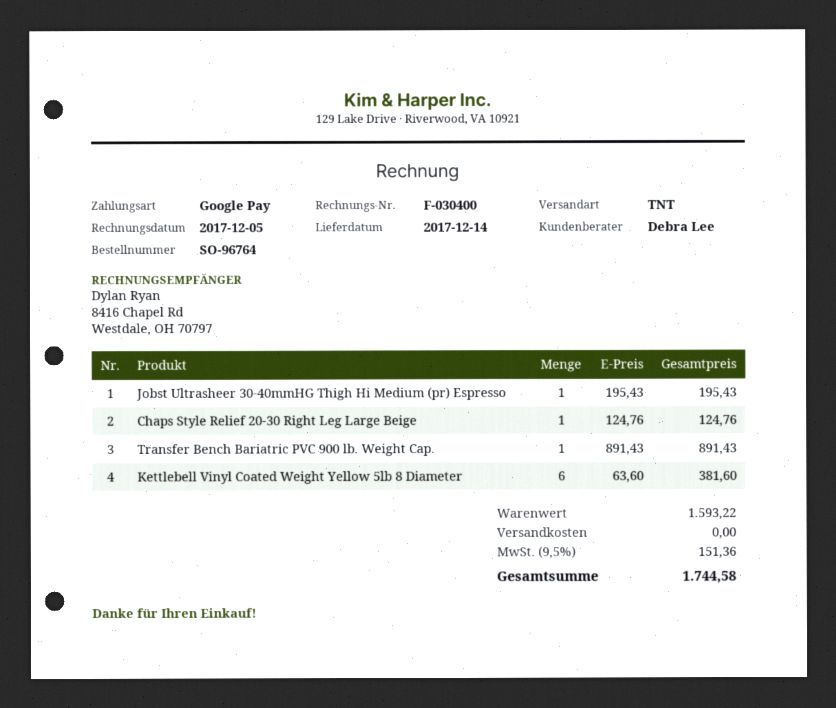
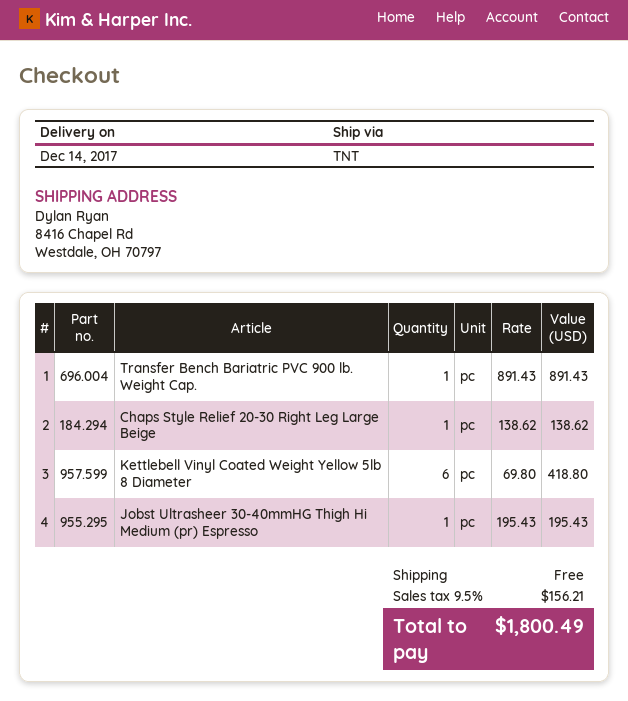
Chaps Style Relief 20-30 Right Leg Large Beige: 1 x 124.76 = 124.76 -> 1 x 138.62 = 138.62
Kettlebell Vinyl Coated Weight Yellow 5lb 8 Diameter: 6 x 63.60 = 381.60 -> 6 x 69.80 = 418.80
tax: 9.5% = 151.36 -> 9.5% = 156.21
total: 1744.58 -> 1800.49

